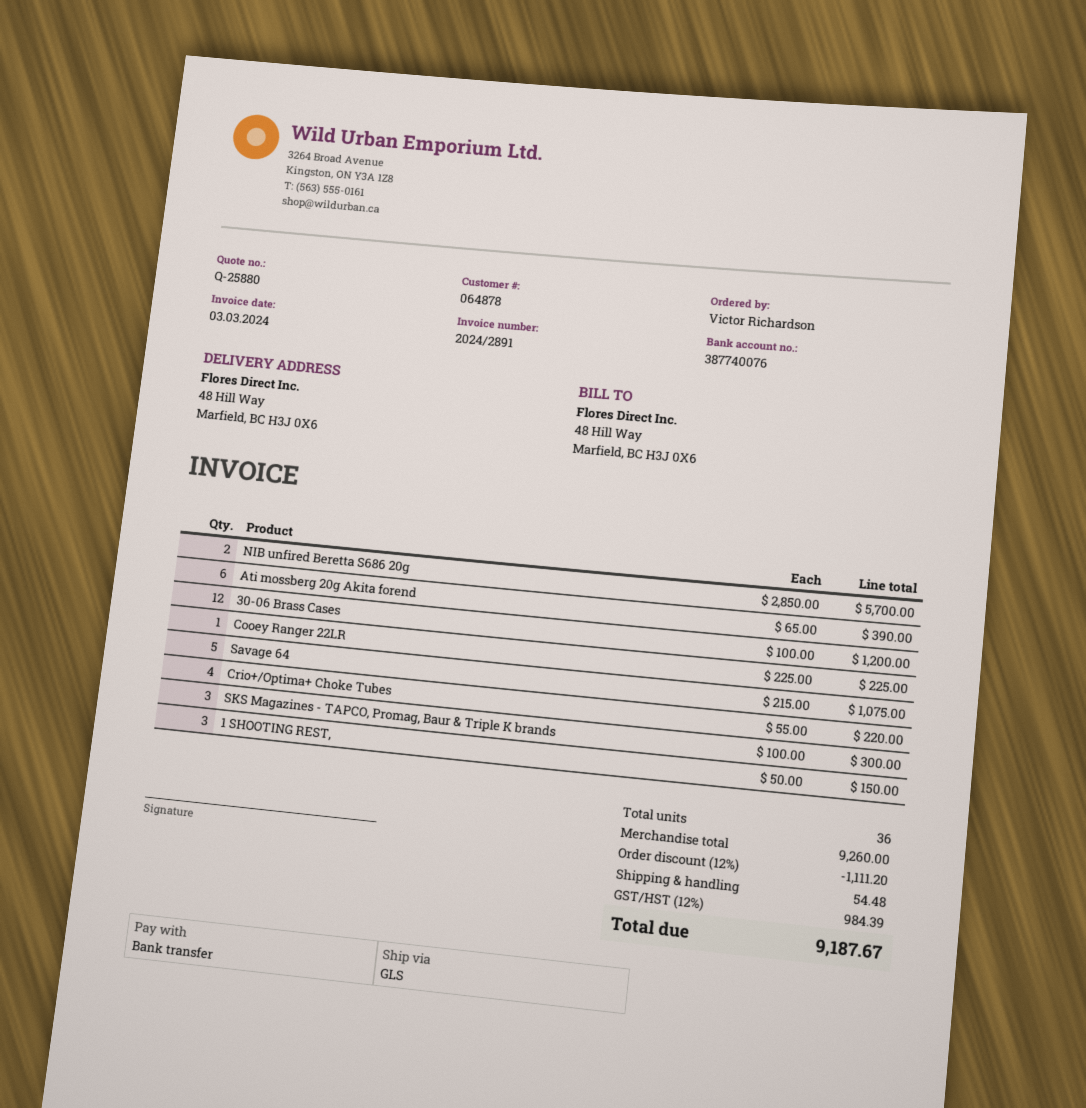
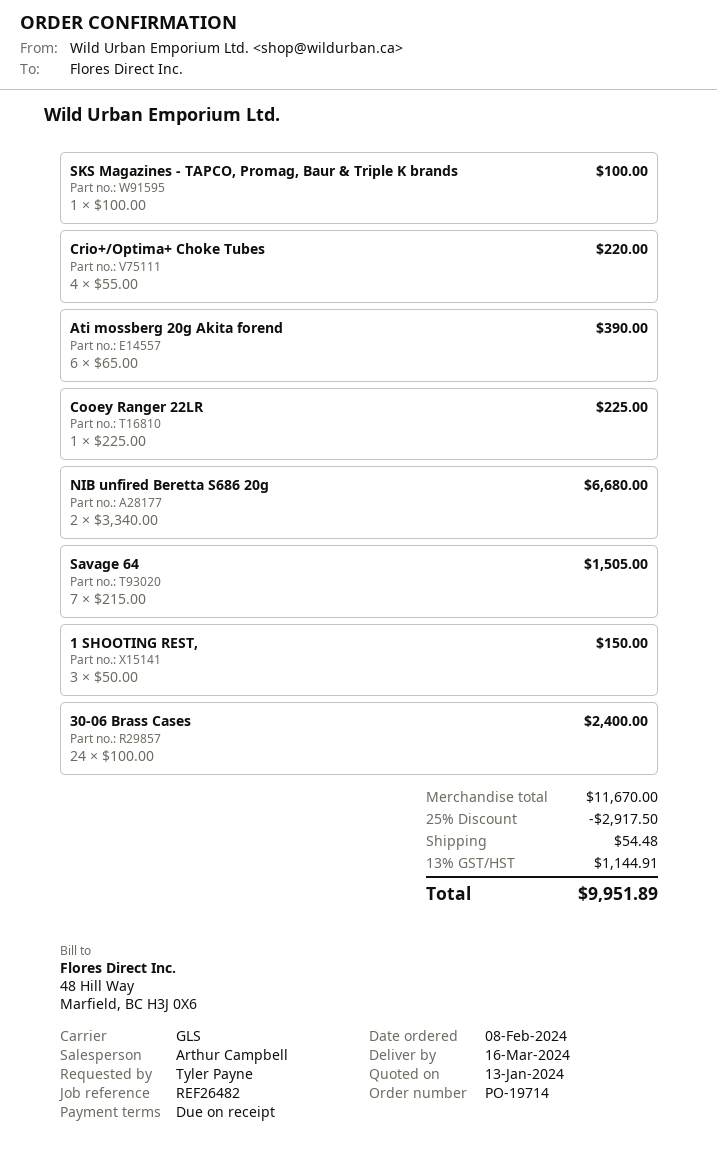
ordered by: Victor Richardson -> Tyler Payne
NIB unfired Beretta S686 20g: 2 x 2850.00 = 5700.00 -> 2 x 3340.00 = 6680.00
30-06 Brass Cases: 12 x 100.00 = 1200.00 -> 24 x 100.00 = 2400.00
Savage 64: 5 x 215.00 = 1075.00 -> 7 x 215.00 = 1505.00
SKS Magazines - TAPCO, Promag, Baur & Triple K brands: 3 x 100.00 = 300.00 -> 1 x 100.00 = 100.00
subtotal: 9260.00 -> 11670.00
discount: 12% = 1111.20 -> 25% = 2917.50
tax: 12% = 984.39 -> 13% = 1144.91
total: 9187.67 -> 9951.89

